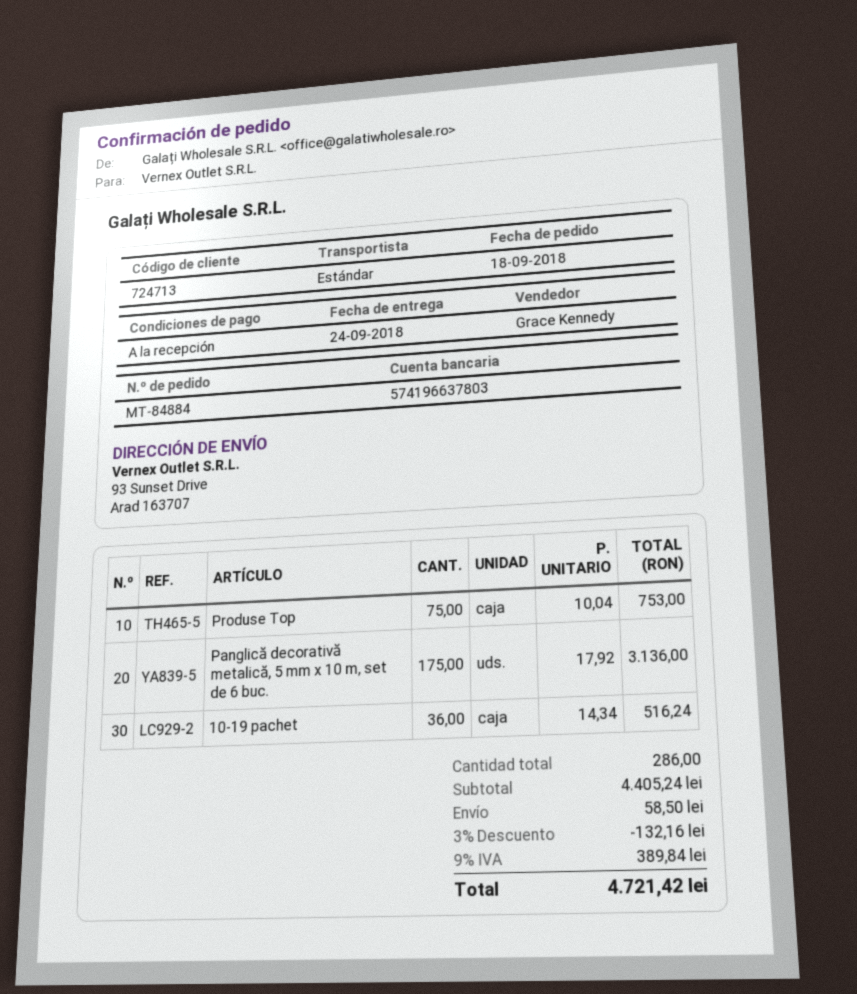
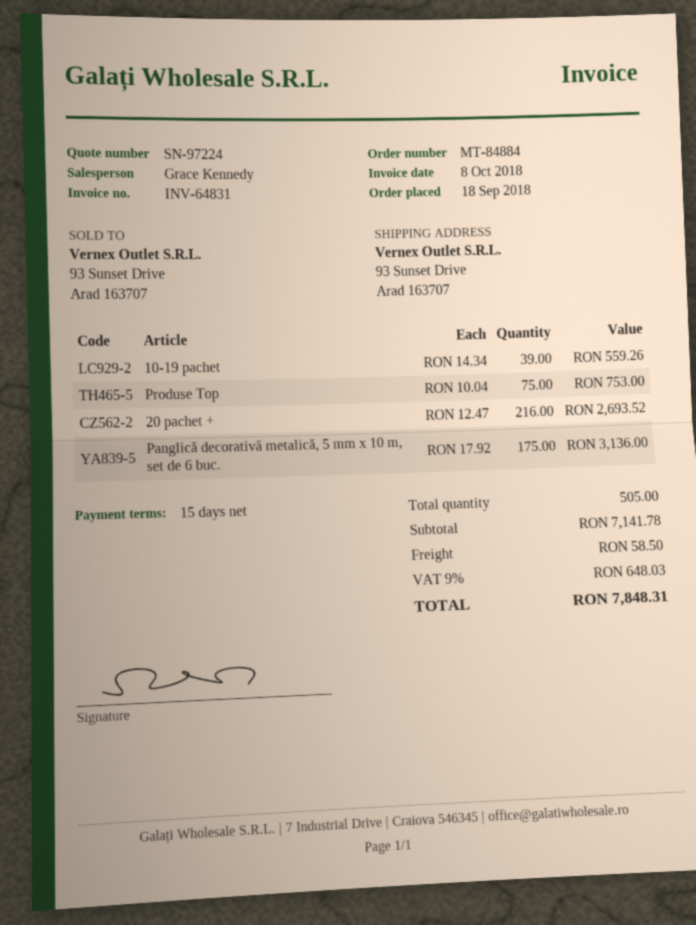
payment terms: on receipt -> 15 days
10-19 pachet: 36 x 14.34 = 516.24 -> 39 x 14.34 = 559.26
20 pachet +: none -> 216 x 12.47 = 2693.52
total quantity: 286 -> 505
subtotal: 4405.24 -> 7141.78
discount: 3% = 132.16 -> none
tax: 9% = 389.84 -> 9% = 648.03
total: 4721.42 -> 7848.31

